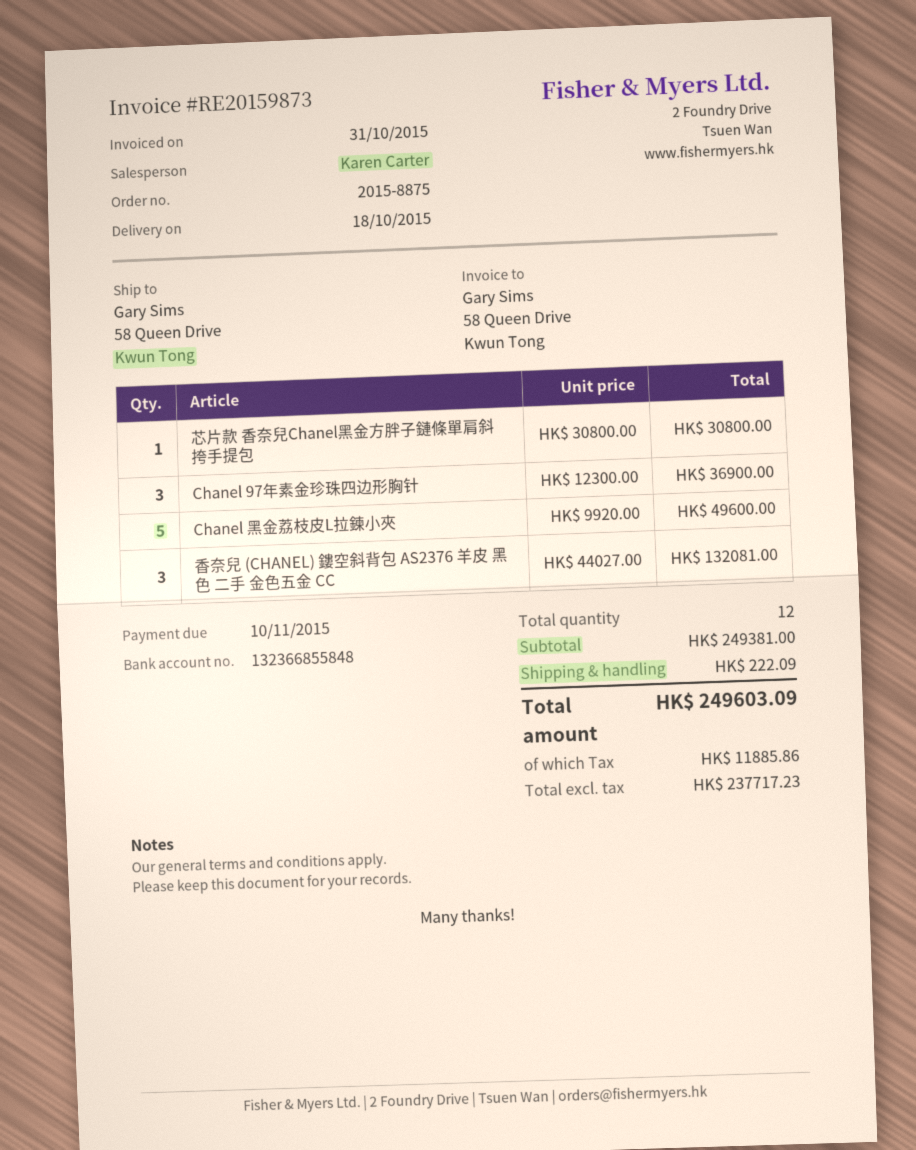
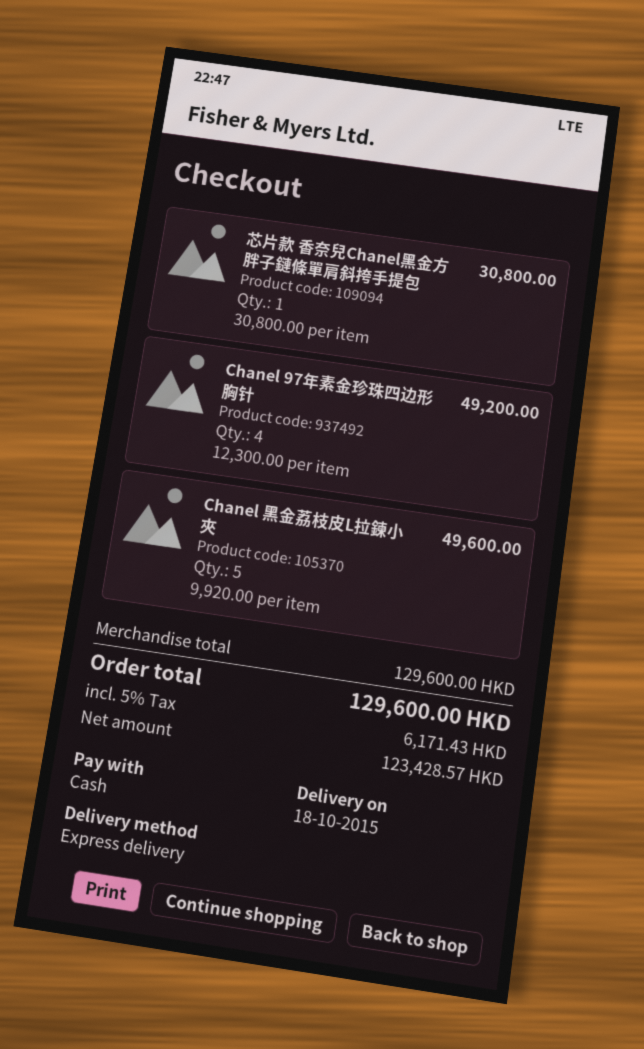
Chanel 97年素金珍珠四边形胸针: 3 x 12300.00 = 36900.00 -> 4 x 12300.00 = 49200.00
香奈兒 (CHANEL) 鏤空斜背包 AS2376 羊皮 黑色 二手 金色五金 CC: 3 x 44027.00 = 132081.00 -> none
subtotal: 249381.00 -> 129600.00
shipping: 222.09 -> none
net: 237717.23 -> 123428.57
tax: 11885.86 -> 6171.43
total: 249603.09 -> 129600.00

